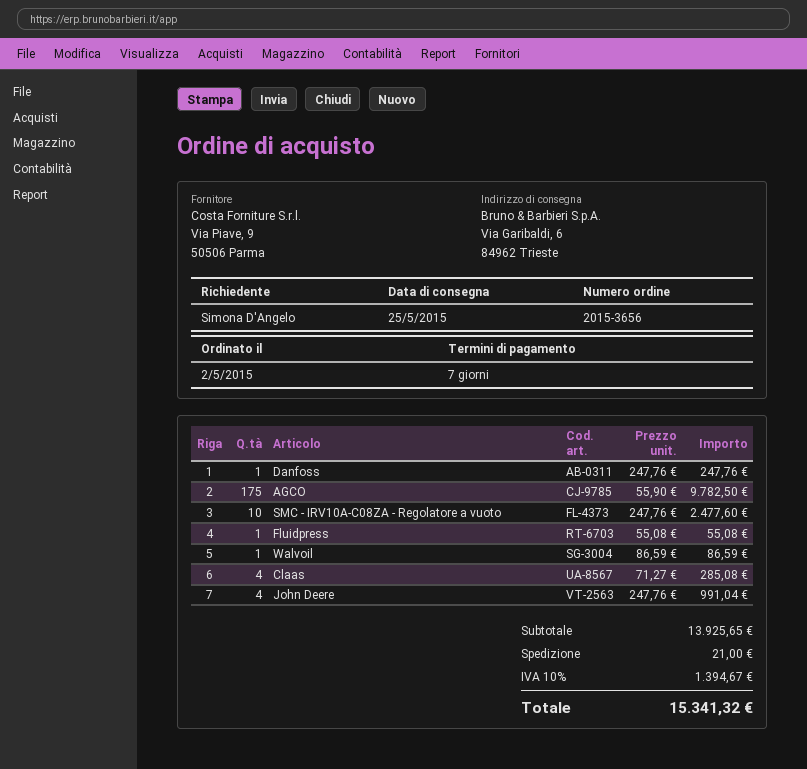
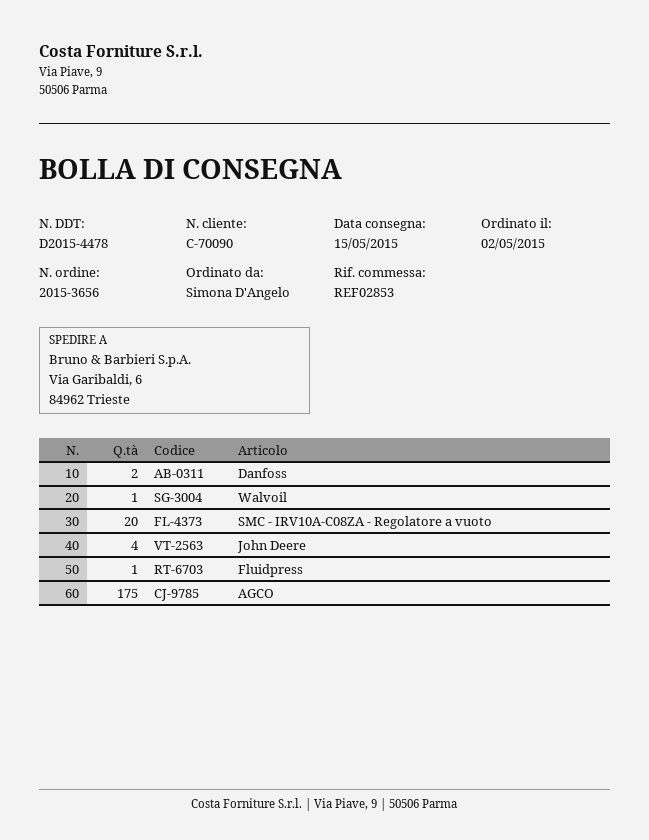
delivery date: 2015-05-25 -> 2015-05-15
Danfoss: 1 -> 2
SMC - IRV10A-C08ZA - Regolatore a vuoto: 10 -> 20
Claas: 4 -> none

